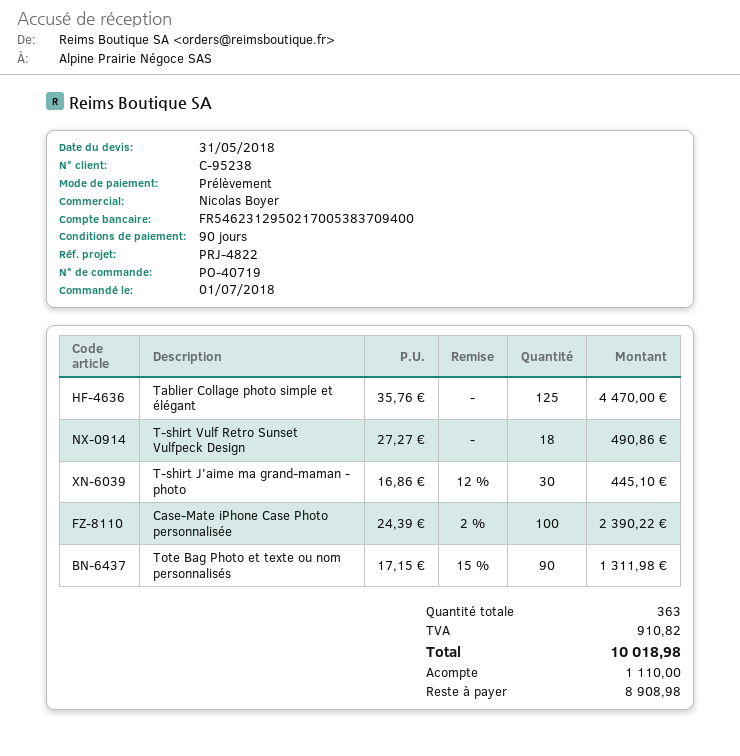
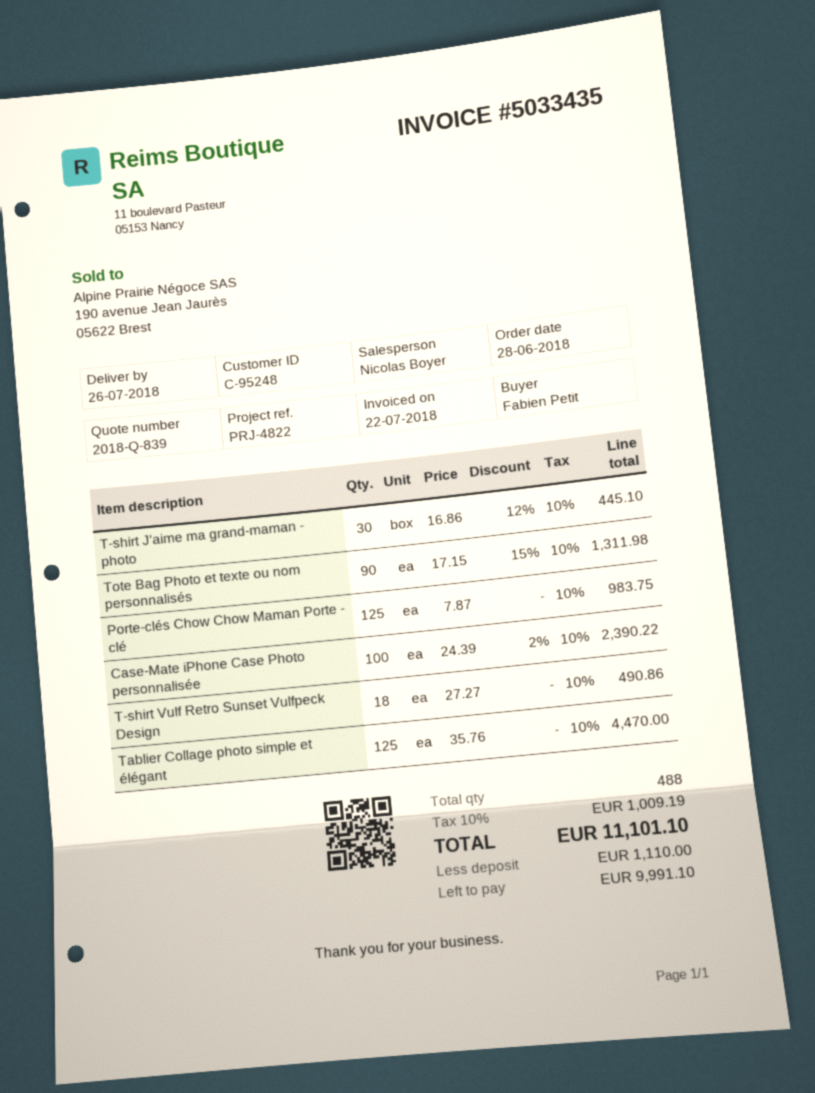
order date: 2018-07-01 -> 2018-06-28
customer number: C-95238 -> C-95248
Porte-clés Chow Chow Maman Porte - clé: none -> 125 x 7.87 = 983.75
total quantity: 363 -> 488
tax: 910.82 -> 1009.19
total: 10018.98 -> 11101.10
balance: 8908.98 -> 9991.10

